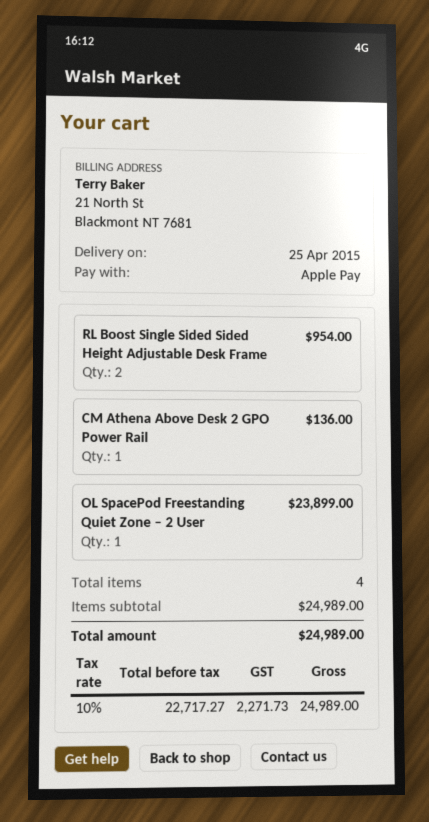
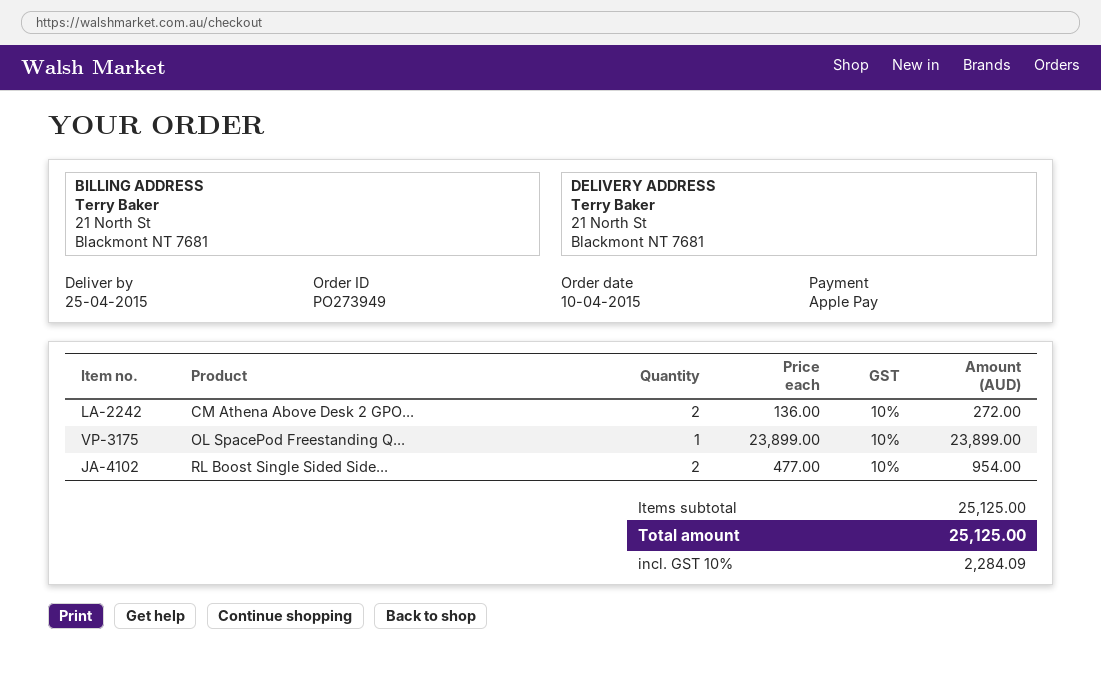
CM Athena Above Desk 2 GPO Power Rail: 1 for 136.00 -> 2 for 272.00
subtotal: 24989.00 -> 25125.00
tax: 10% = 2271.73 -> 10% = 2284.09
total: 24989.00 -> 25125.00

